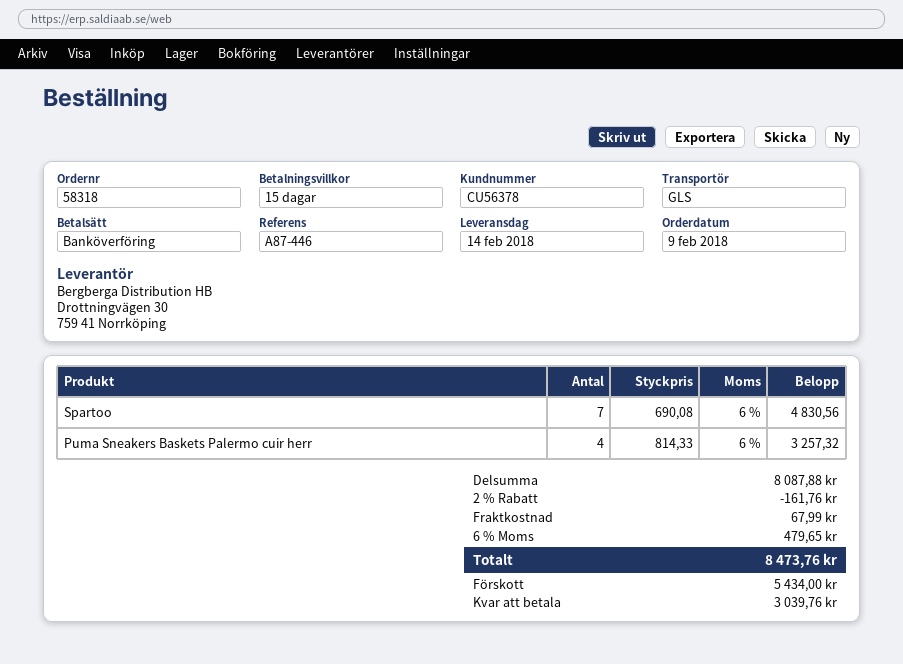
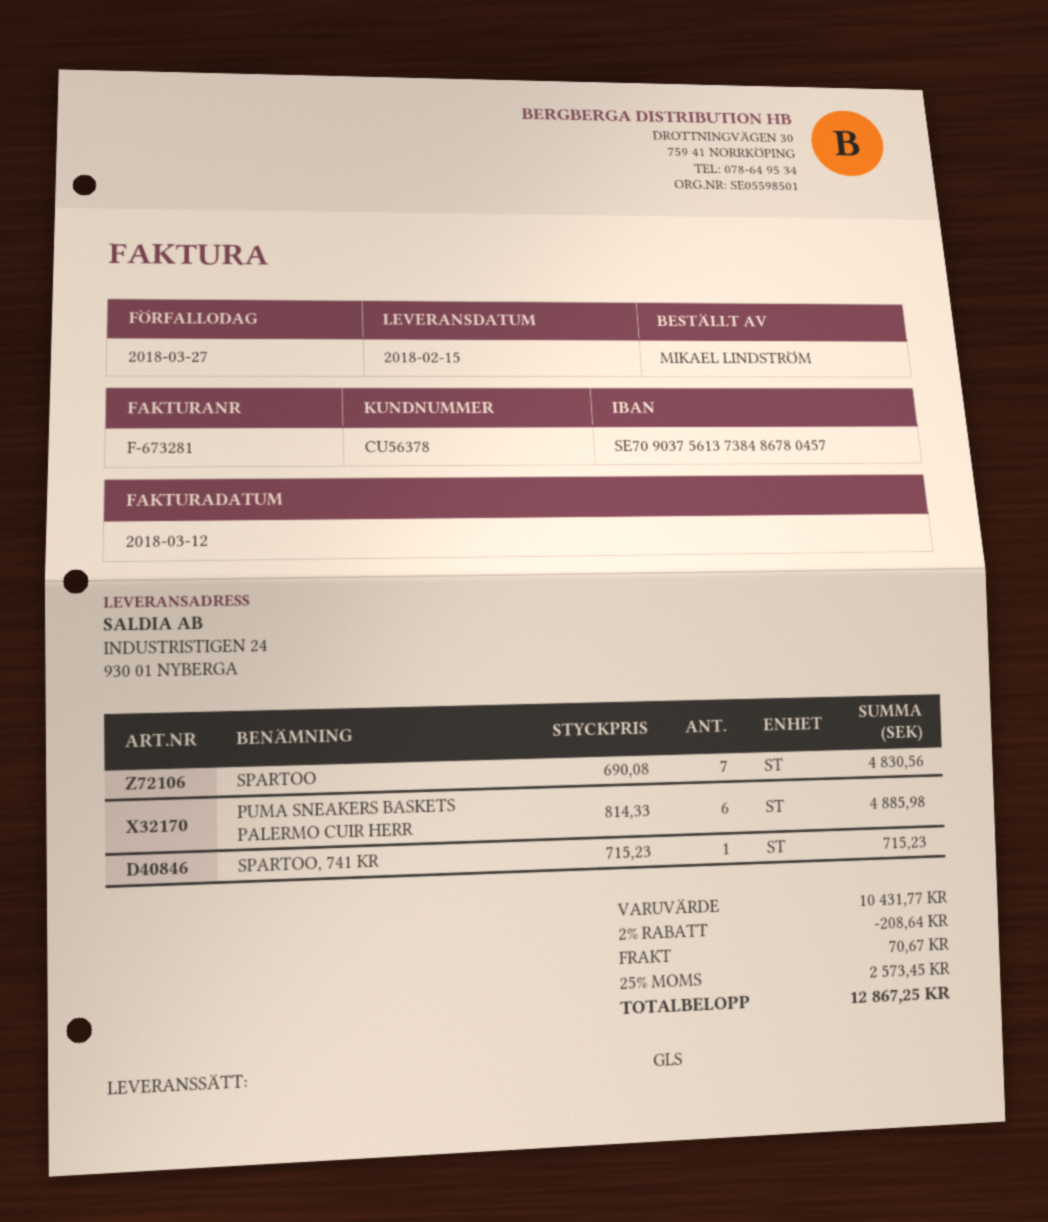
delivery date: 2018-02-14 -> 2018-02-15
Puma Sneakers Baskets Palermo cuir herr: 4 x 814.33 = 3257.32 -> 6 x 814.33 = 4885.98
SPARTOO, 741 KR: none -> 1 x 715.23 = 715.23
subtotal: 8087.88 -> 10431.77
discount: 2% = 161.76 -> 2% = 208.64
shipping: 67.99 -> 70.67
tax: 6% = 479.65 -> 25% = 2573.45
total: 8473.76 -> 12867.25

